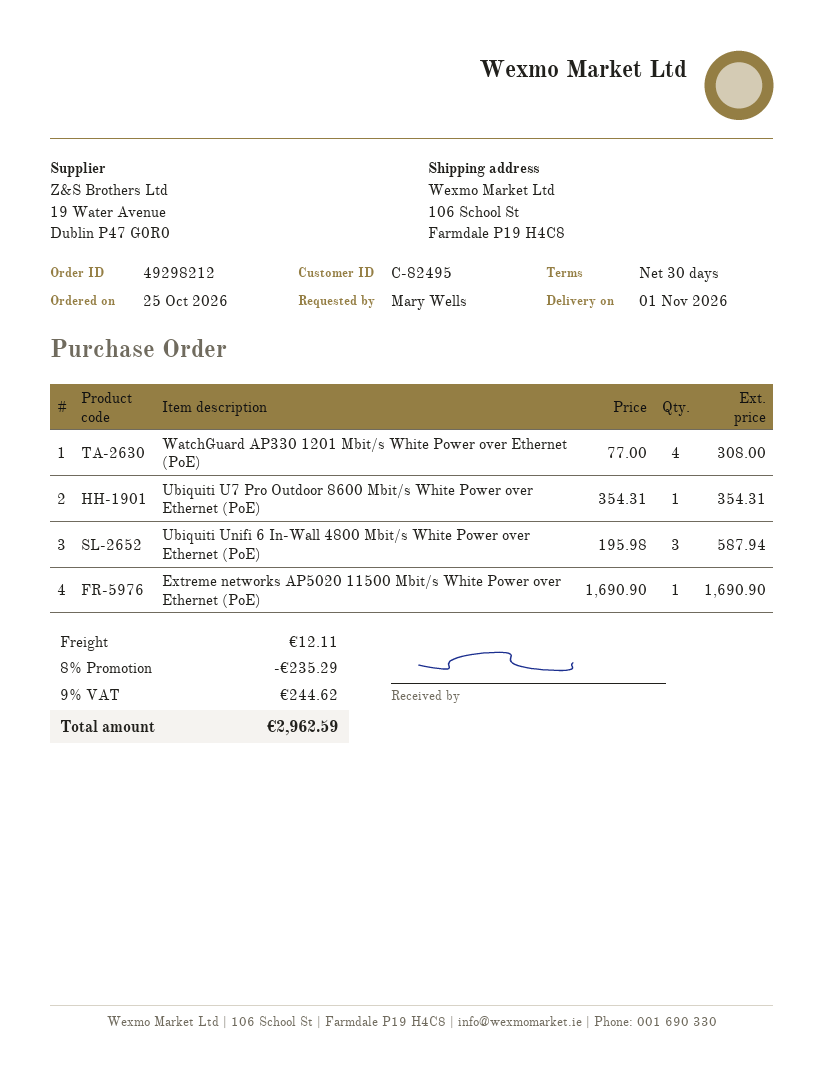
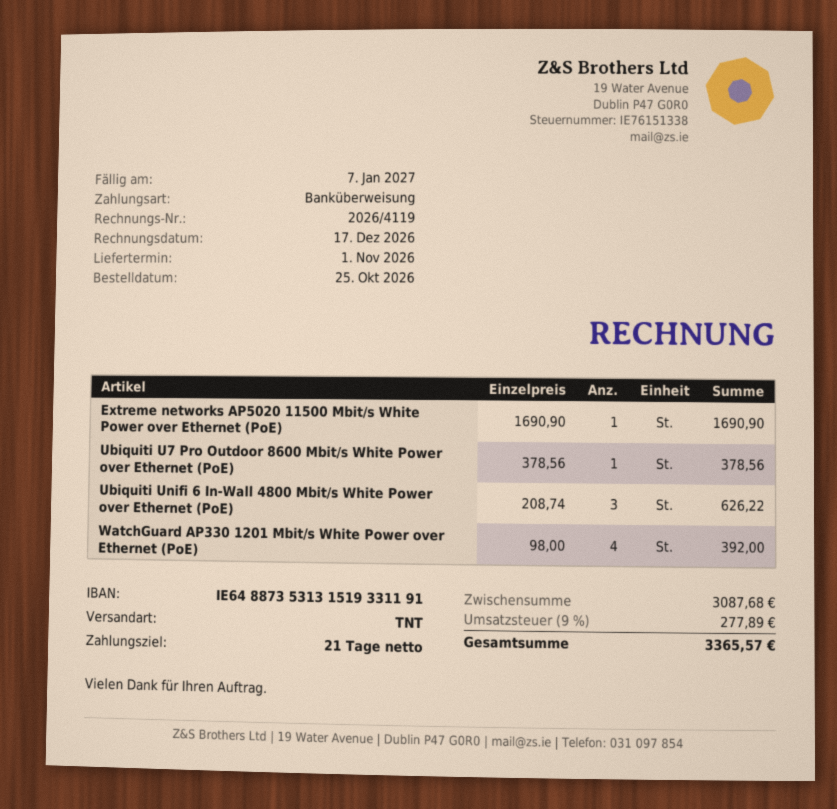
payment terms: 30 days -> 21 days
WatchGuard AP330 1201 Mbit/s White Power over Ethernet (PoE): 4 x 77.00 = 308.00 -> 4 x 98.00 = 392.00
Ubiquiti U7 Pro Outdoor 8600 Mbit/s White Power over Ethernet (PoE): 1 x 354.31 = 354.31 -> 1 x 378.56 = 378.56
Ubiquiti Unifi 6 In-Wall 4800 Mbit/s White Power over Ethernet (PoE): 3 x 195.98 = 587.94 -> 3 x 208.74 = 626.22
discount: 8% = 235.29 -> none
shipping: 12.11 -> none
tax: 9% = 244.62 -> 9% = 277.89
total: 2962.59 -> 3365.57

